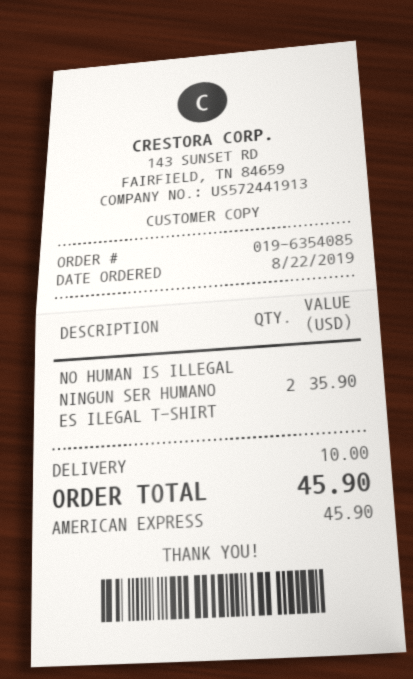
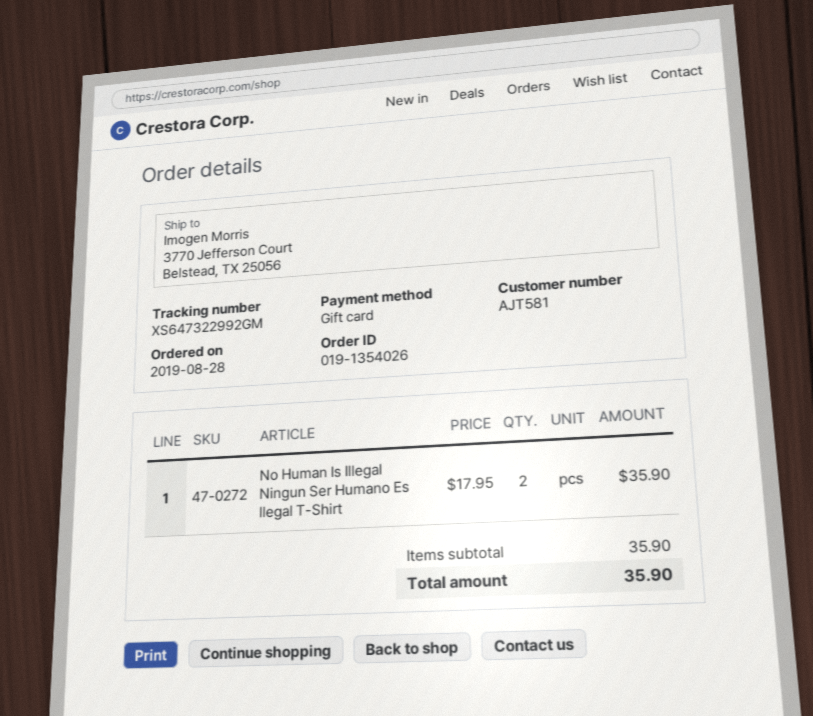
order number: 019-6354085 -> 019-1354026
order date: 2019-08-22 -> 2019-08-28
payment method: American Express -> gift card
shipping: 10.00 -> none
total: 45.90 -> 35.90

